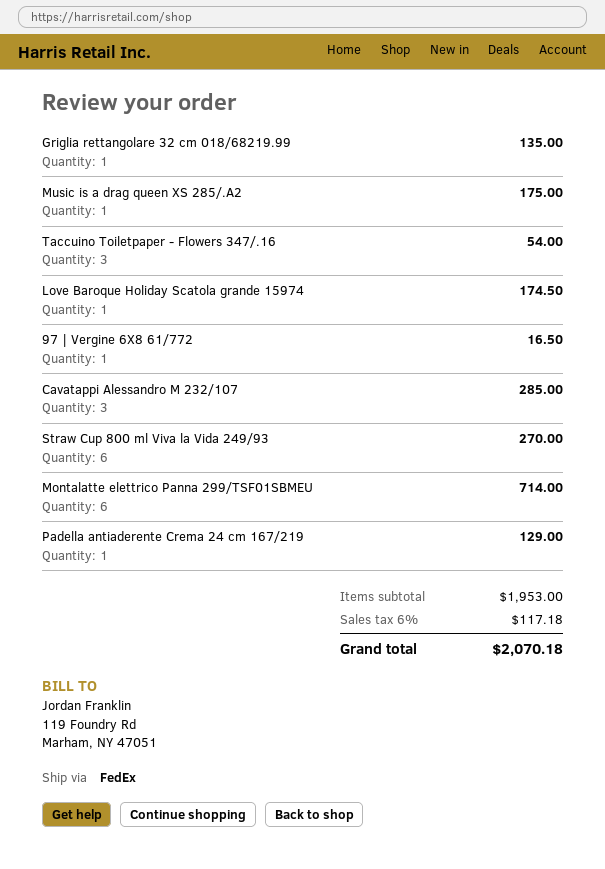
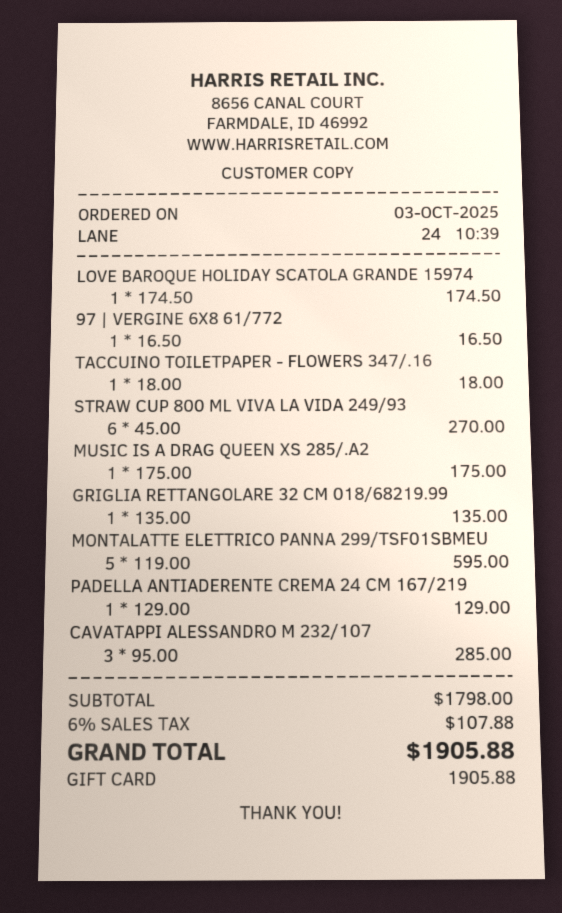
Taccuino Toiletpaper - Flowers 347/.16: 3 for 54.00 -> 1 for 18.00
Montalatte elettrico Panna 299/TSF01SBMEU: 6 for 714.00 -> 5 for 595.00
subtotal: 1953.00 -> 1798.00
tax: 6% = 117.18 -> 6% = 107.88
total: 2070.18 -> 1905.88

